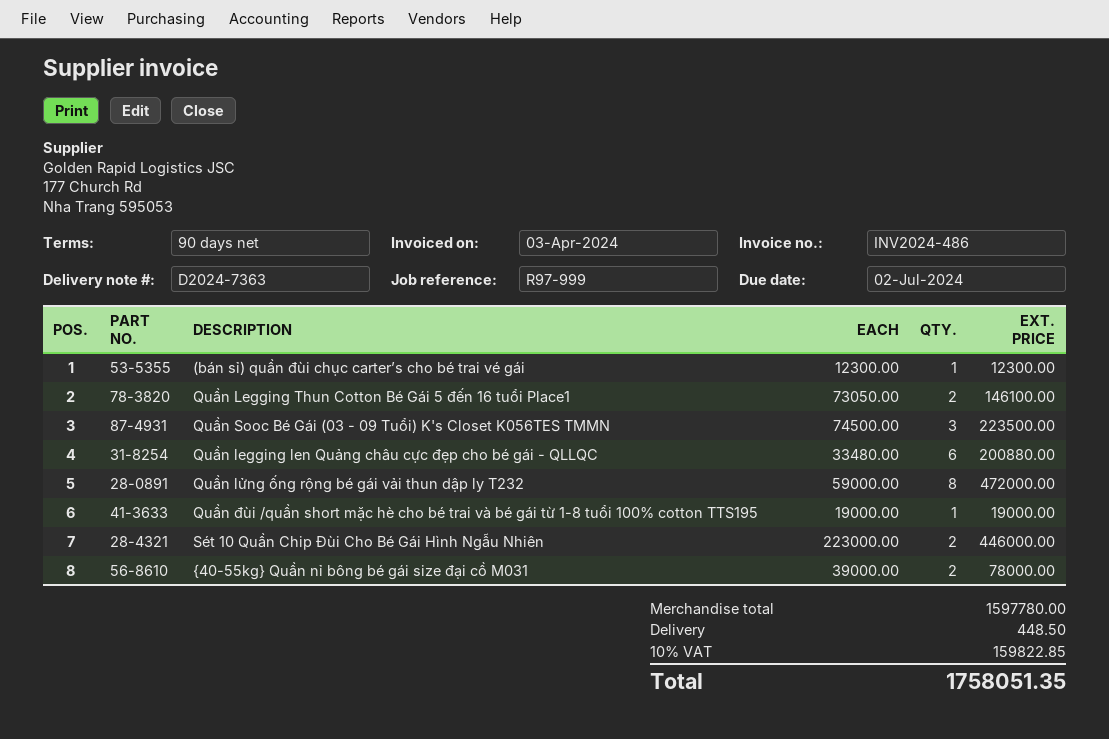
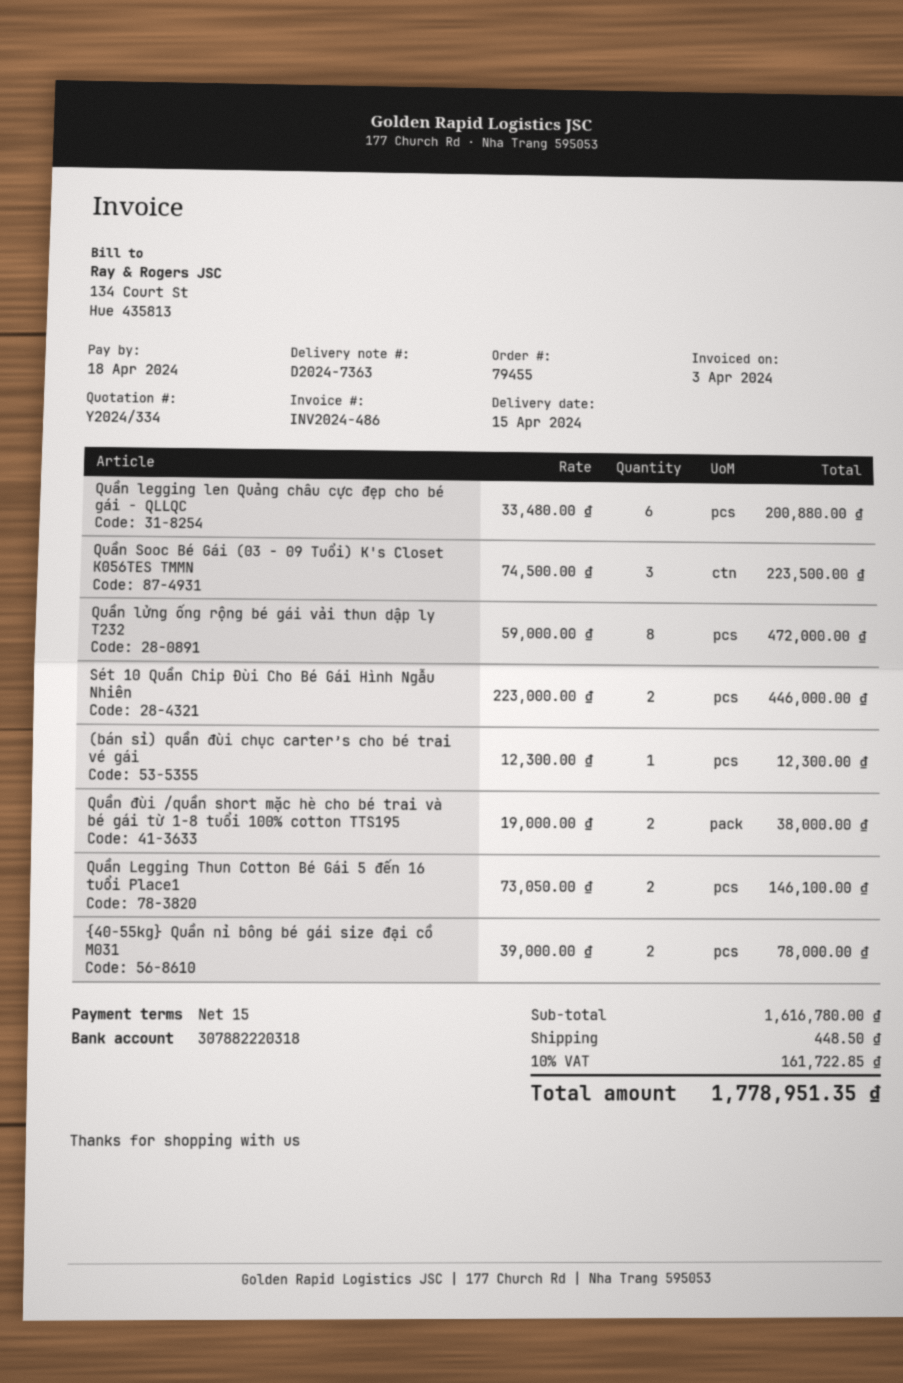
payment terms: 90 days -> 15 days
due date: 2024-07-02 -> 2024-04-18
Quần đùi /quần short mặc hè cho bé trai và bé gái từ 1-8 tuổi 100% cotton TTS195: 1 x 19000.00 = 19000.00 -> 2 x 19000.00 = 38000.00
subtotal: 1597780.00 -> 1616780.00
tax: 10% = 159822.85 -> 10% = 161722.85
total: 1758051.35 -> 1778951.35

